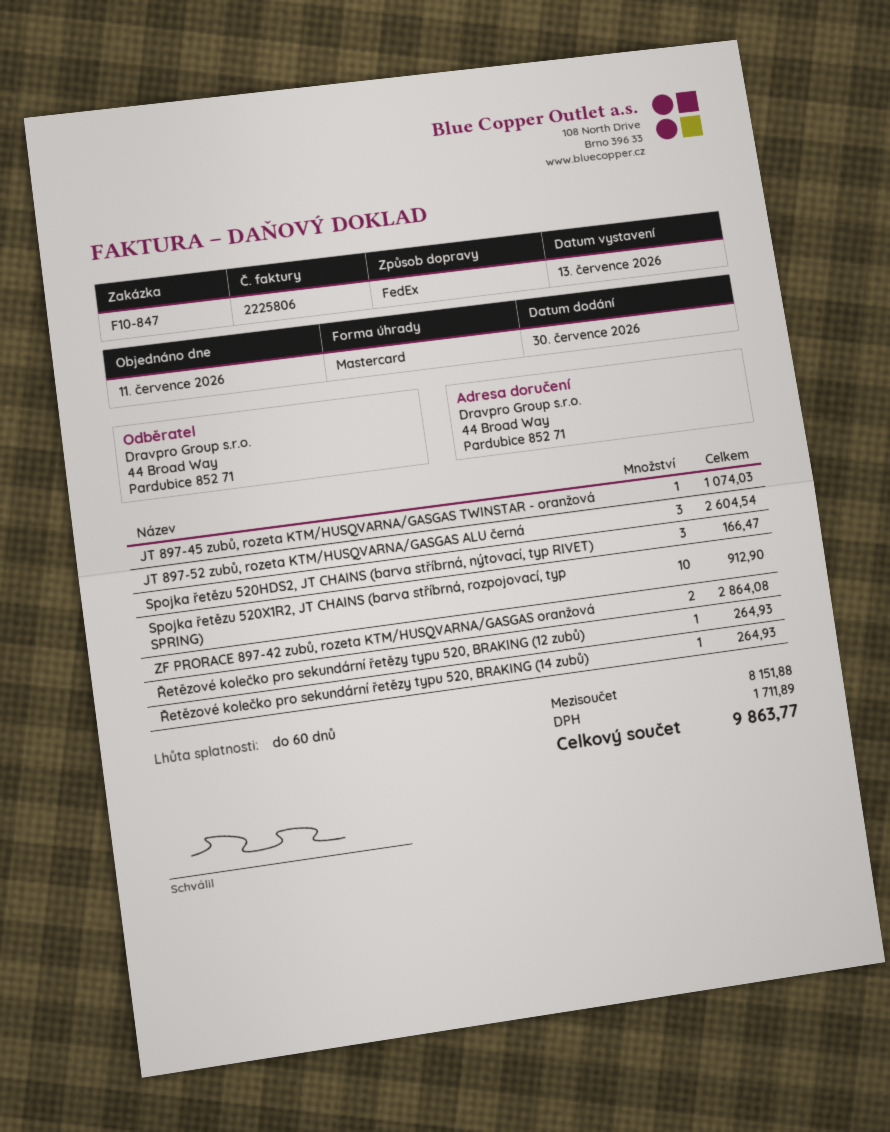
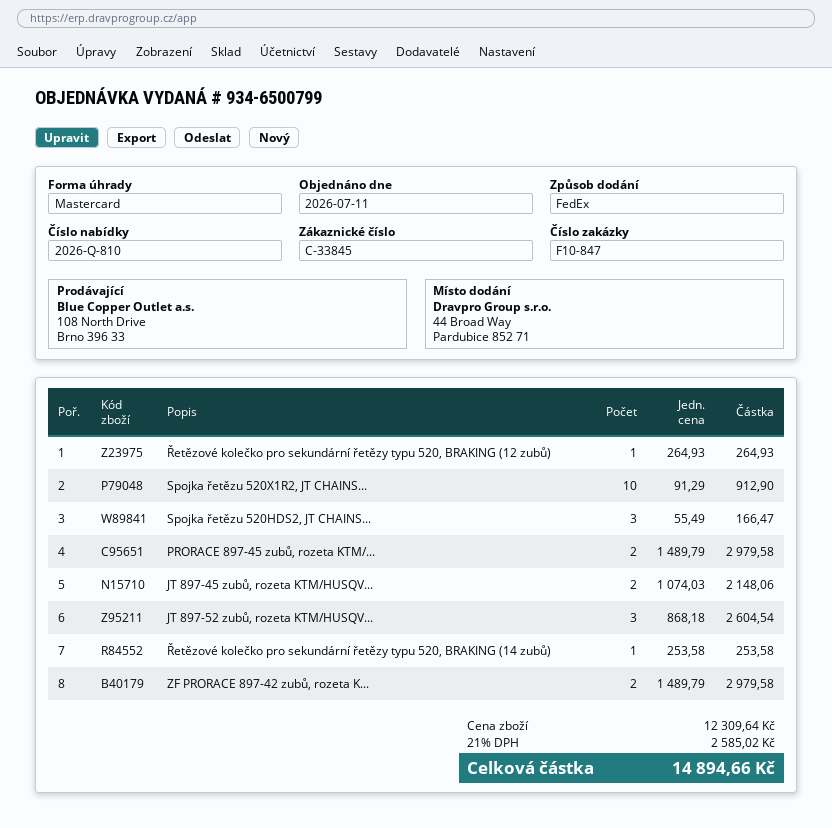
JT 897-45 zubů, rozeta KTM/HUSQVARNA/GASGAS TWINSTAR - oranžová: 1 for 1074.03 -> 2 for 2148.06
ZF PRORACE 897-42 zubů, rozeta KTM/HUSQVARNA/GASGAS oranžová: 2 for 2864.08 -> 2 for 2979.58
Řetězové kolečko pro sekundární řetězy typu 520, BRAKING (14 zubů): 1 for 264.93 -> 1 for 253.58
PRORACE 897-45 zubů, rozeta KTM/...: none -> 2 for 2979.58
subtotal: 8151.88 -> 12309.64
tax: 1711.89 -> 2585.02
total: 9863.77 -> 14894.66

